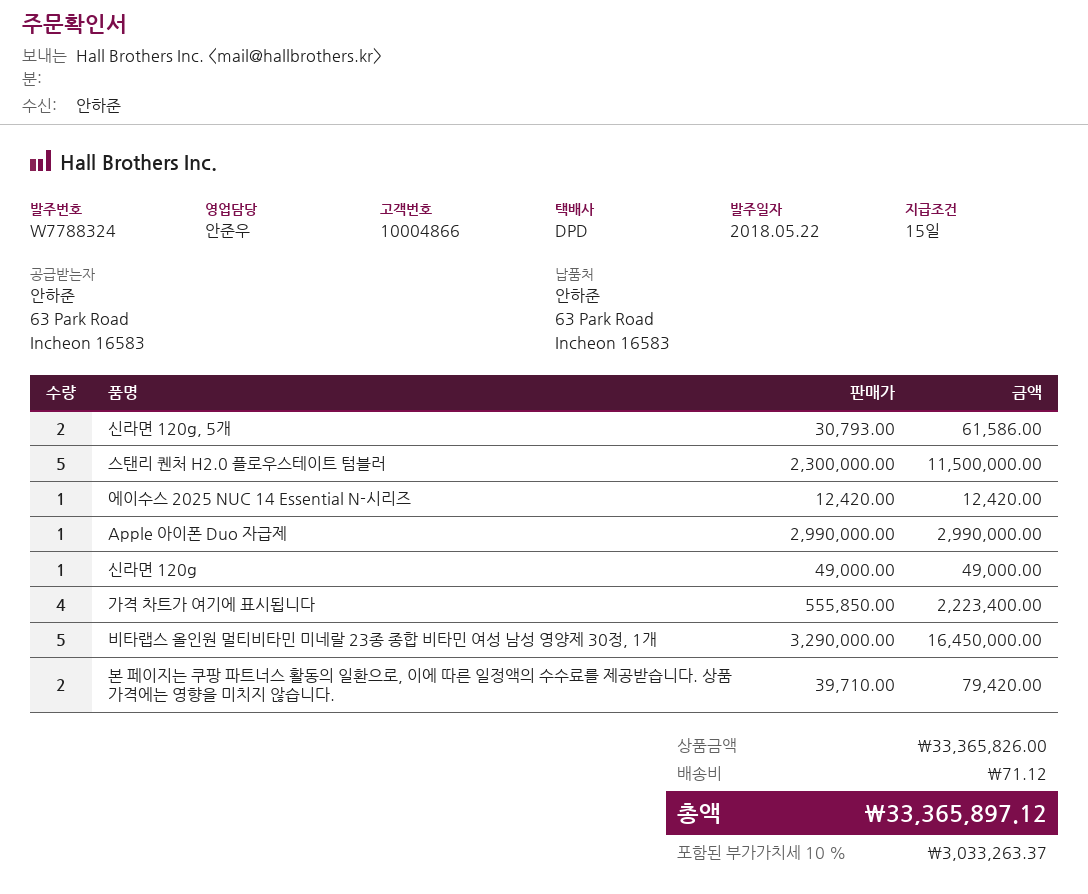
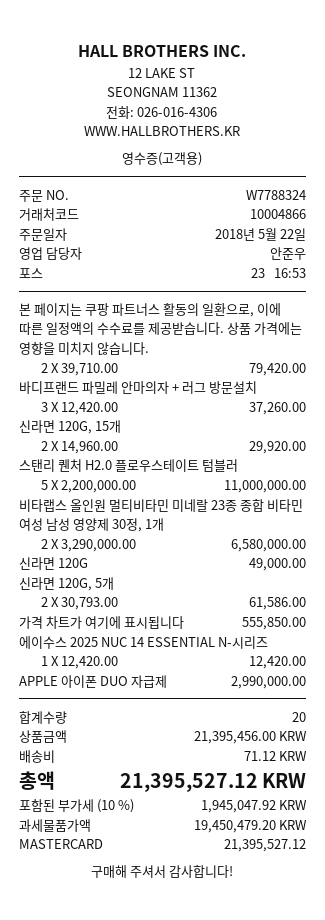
스탠리 퀜처 H2.0 플로우스테이트 텀블러: 5 x 2300000.00 = 11500000.00 -> 5 x 2200000.00 = 11000000.00
가격 차트가 여기에 표시됩니다: 4 x 555850.00 = 2223400.00 -> 1 x 555850.00 = 555850.00
비타랩스 올인원 멀티비타민 미네랄 23종 종합 비타민 여성 남성 영양제 30정, 1개: 5 x 3290000.00 = 16450000.00 -> 2 x 3290000.00 = 6580000.00
바디프랜드 파밀레 안마의자 + 러그 방문설치: none -> 3 x 12420.00 = 37260.00
신라면 120G, 15개: none -> 2 x 14960.00 = 29920.00
subtotal: 33365826.00 -> 21395456.00
tax: 10% = 3033263.37 -> 10% = 1945047.92
total: 33365897.12 -> 21395527.12

